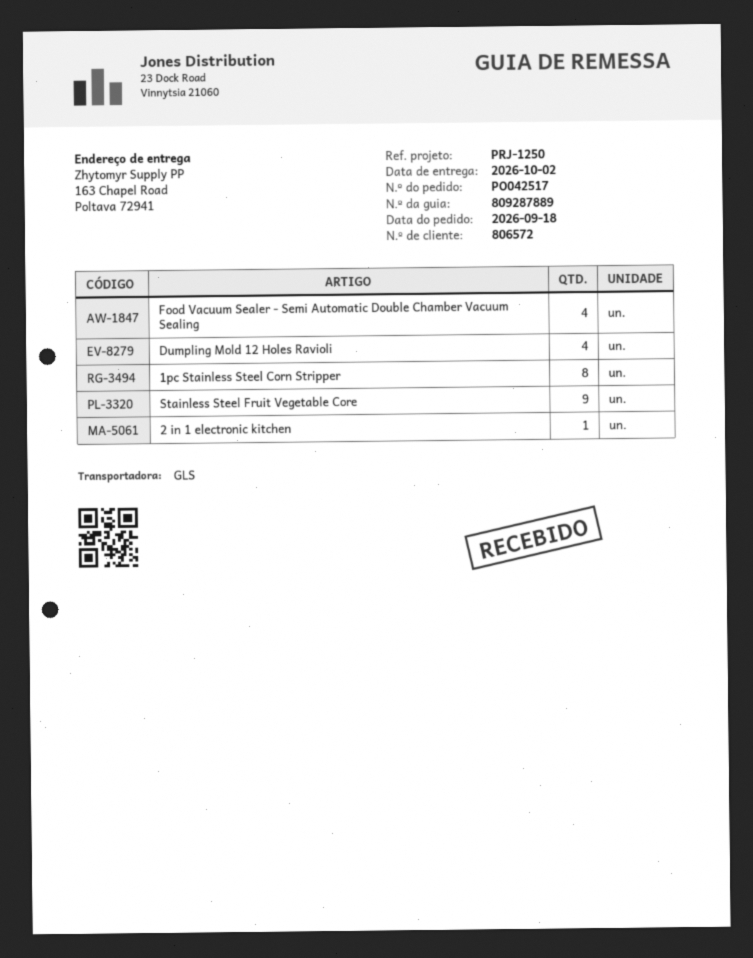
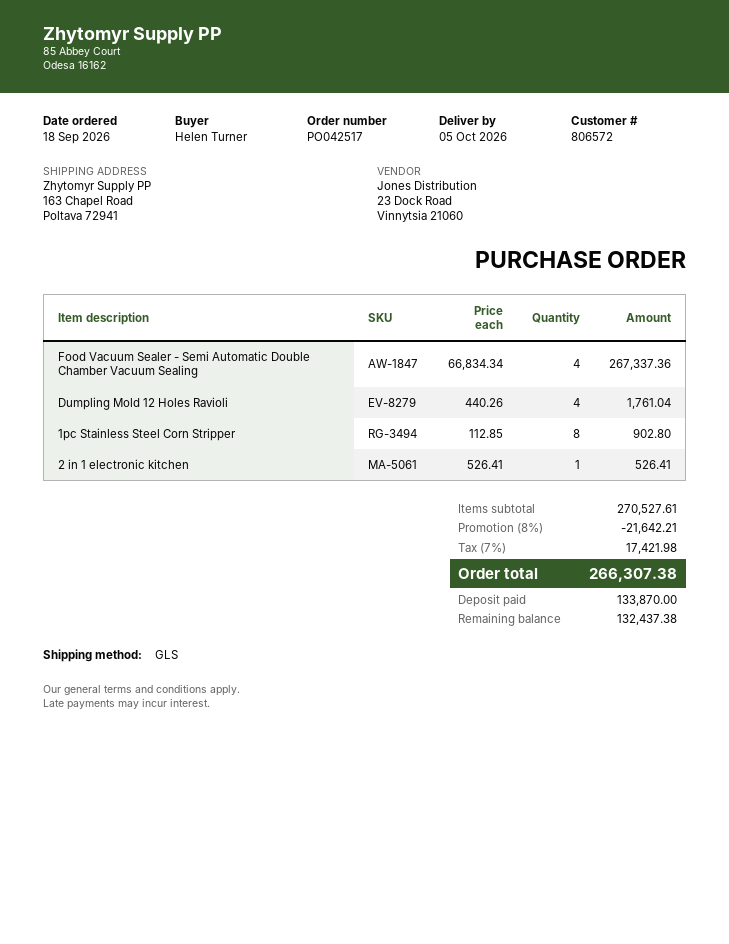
delivery date: 2026-10-02 -> 2026-10-05
Stainless Steel Fruit Vegetable Core: 9 -> none

